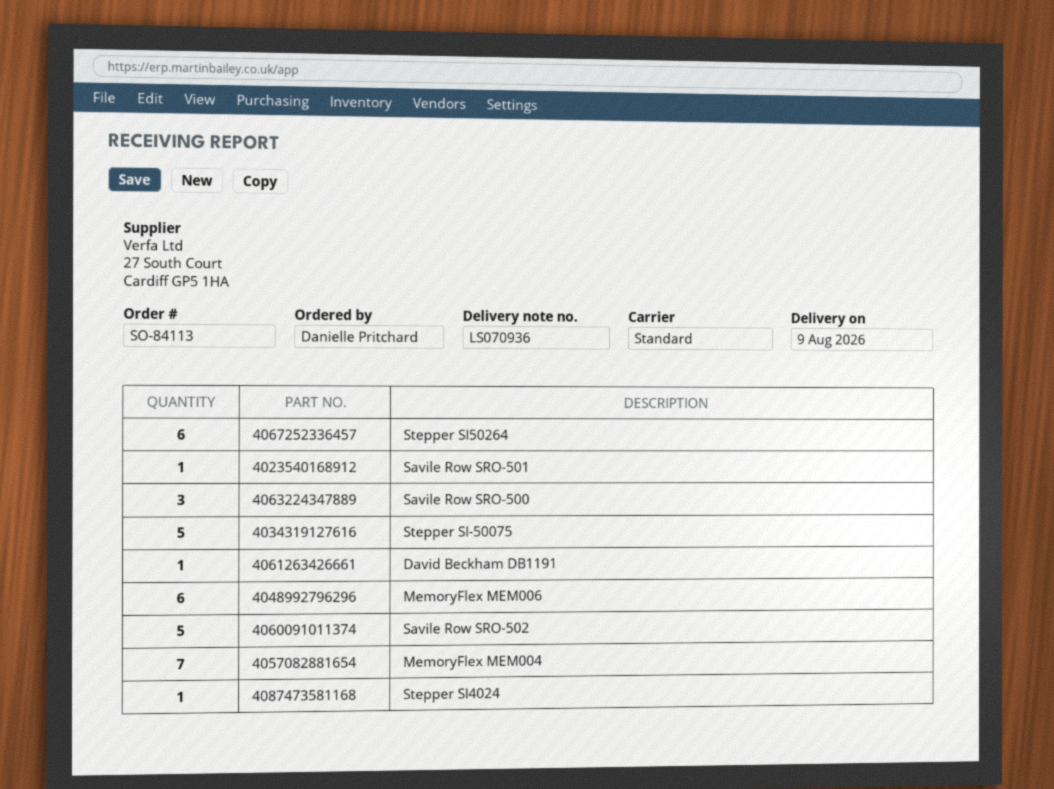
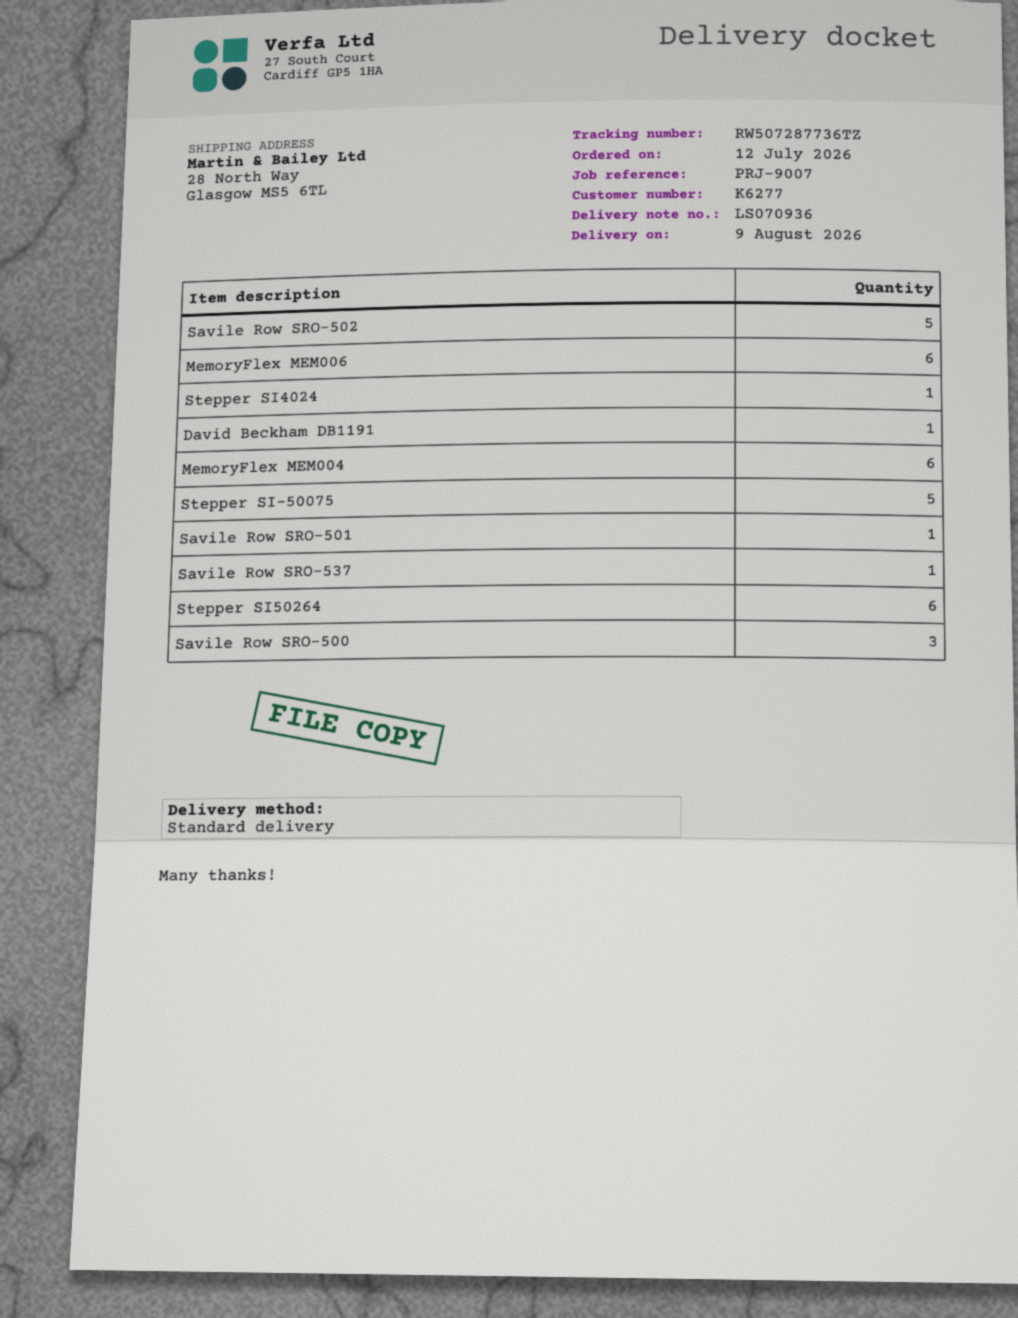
MemoryFlex MEM004: 7 -> 6
Savile Row SRO-537: none -> 1

